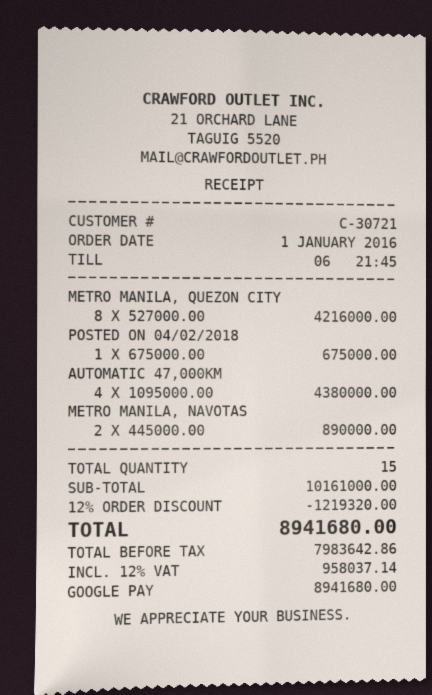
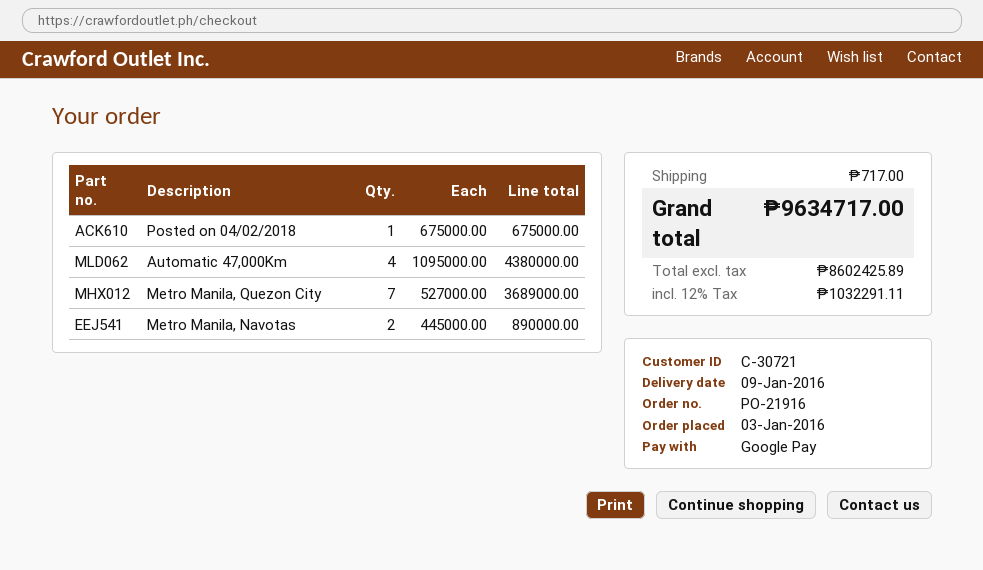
order date: 2016-01-01 -> 2016-01-03
METRO MANILA, QUEZON CITY: 8 x 527000.00 = 4216000.00 -> 7 x 527000.00 = 3689000.00
discount: 12% = 1219320.00 -> none
shipping: none -> 717.00
net: 7983642.86 -> 8602425.89
tax: 12% = 958037.14 -> 12% = 1032291.11
total: 8941680.00 -> 9634717.00

